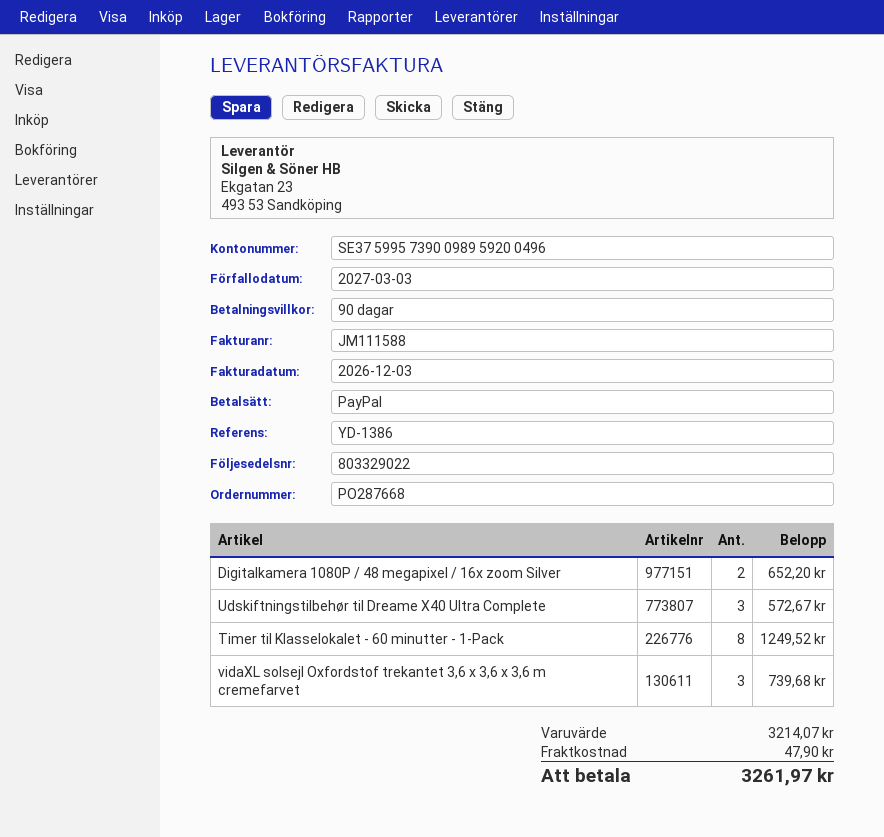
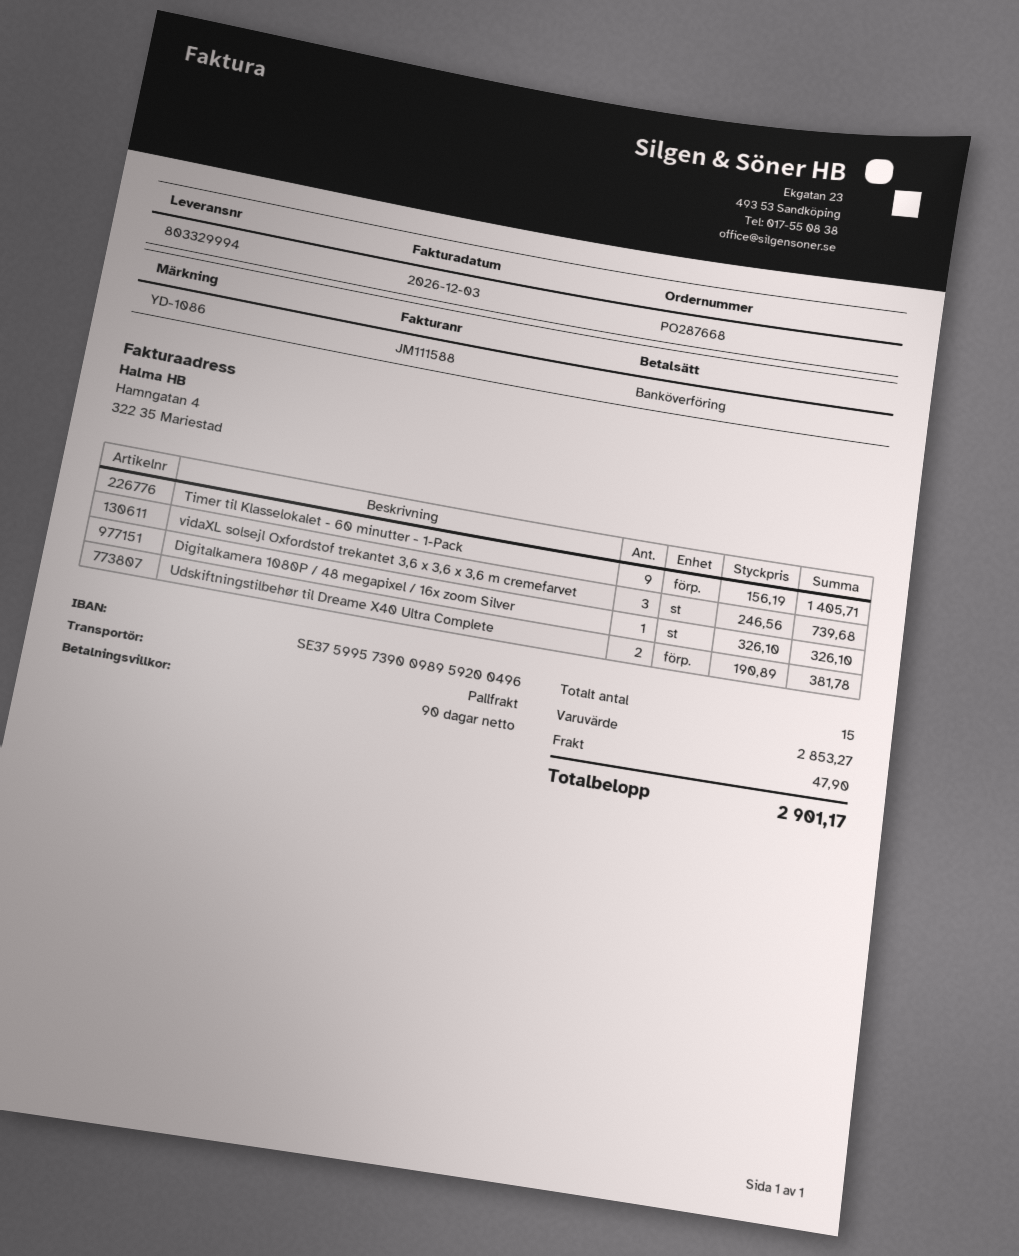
delivery note number: 803329022 -> 803329994
reference: YD-1386 -> YD-1086
payment method: PayPal -> bank transfer
Digitalkamera 1080P / 48 megapixel / 16x zoom Silver: 2 for 652.20 -> 1 for 326.10
Udskiftningstilbehør til Dreame X40 Ultra Complete: 3 for 572.67 -> 2 for 381.78
Timer til Klasselokalet - 60 minutter - 1-Pack: 8 for 1249.52 -> 9 for 1405.71
subtotal: 3214.07 -> 2853.27
total: 3261.97 -> 2901.17

